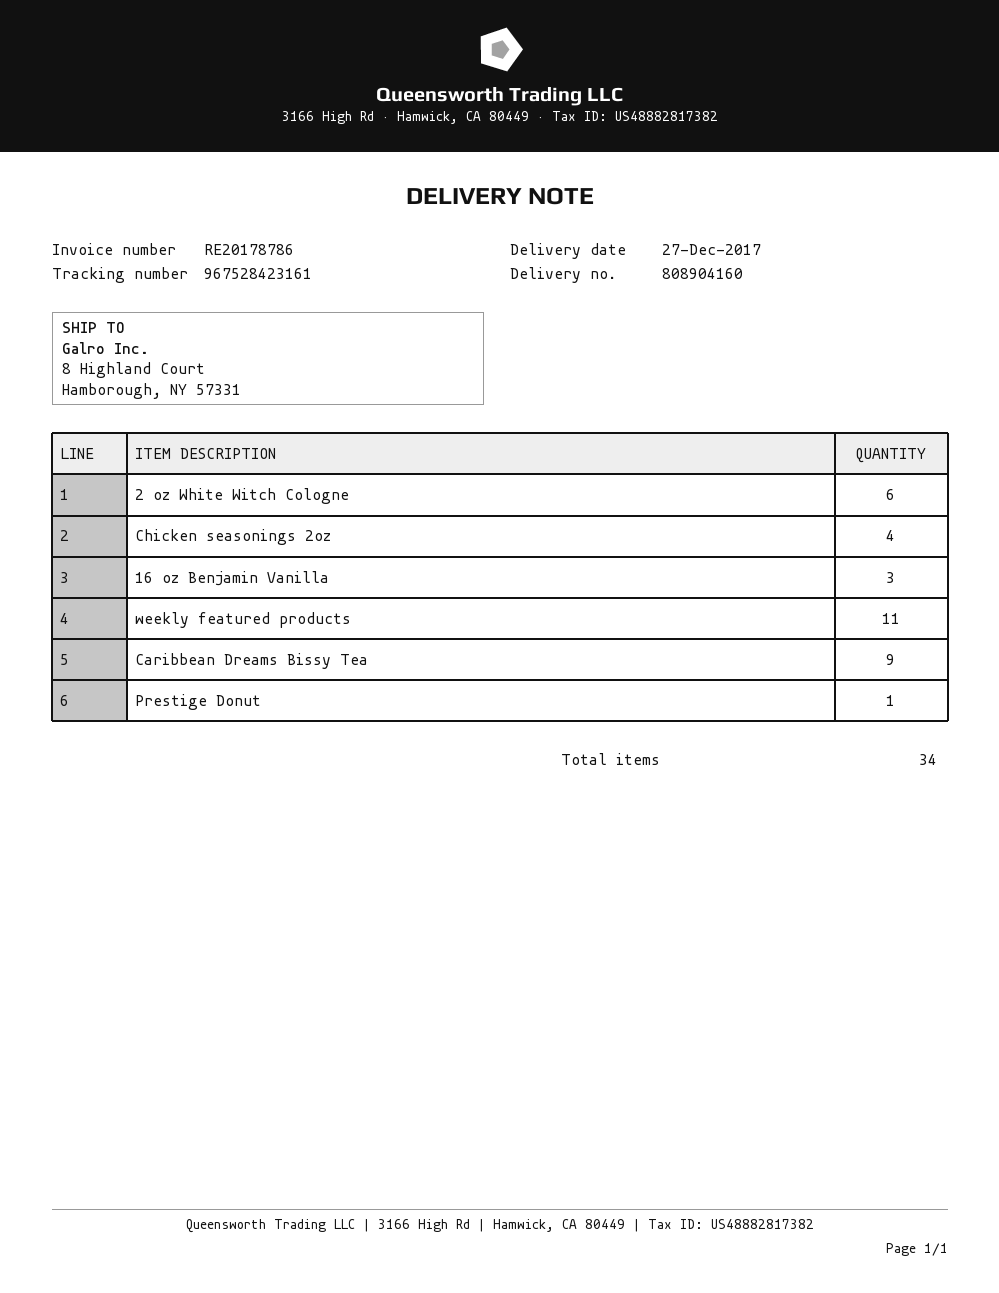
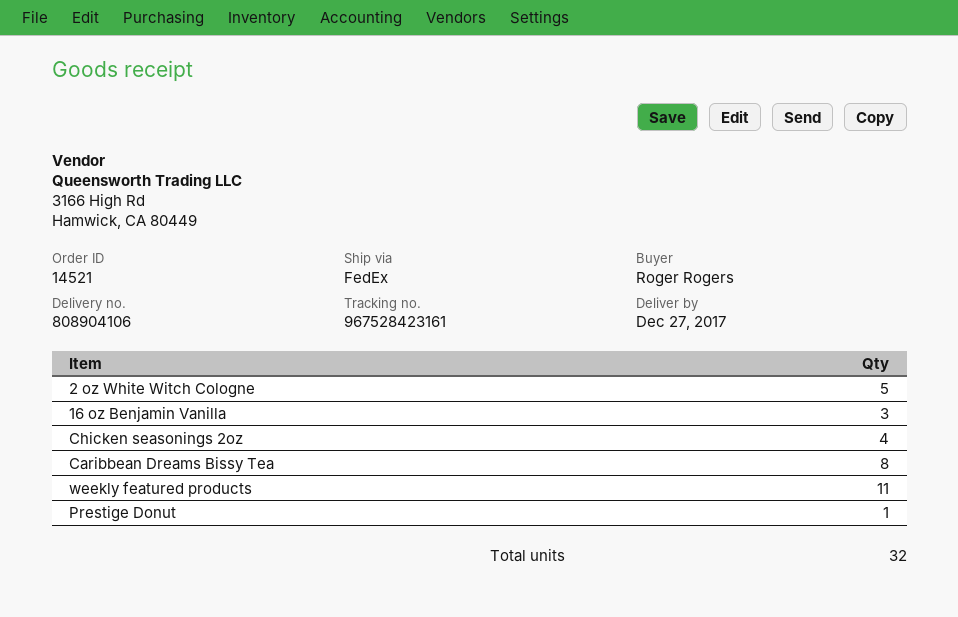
delivery note number: 808904160 -> 808904106
2 oz White Witch Cologne: 6 -> 5
Caribbean Dreams Bissy Tea: 9 -> 8
total quantity: 34 -> 32

